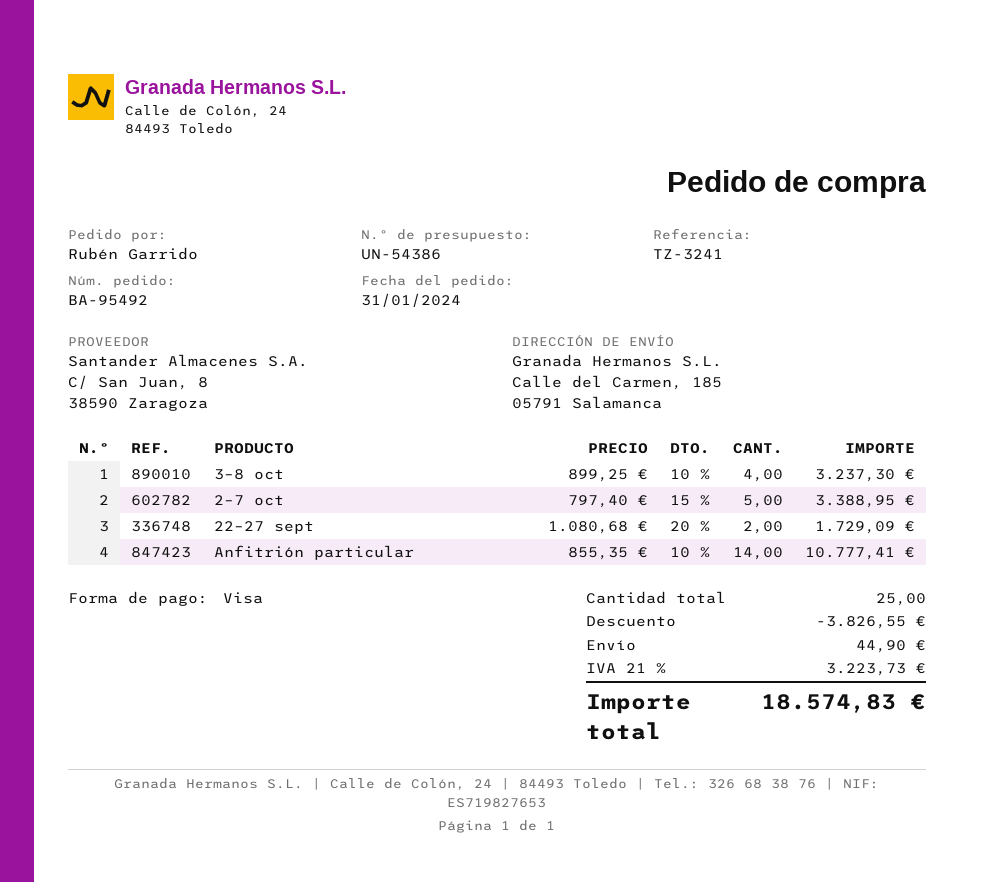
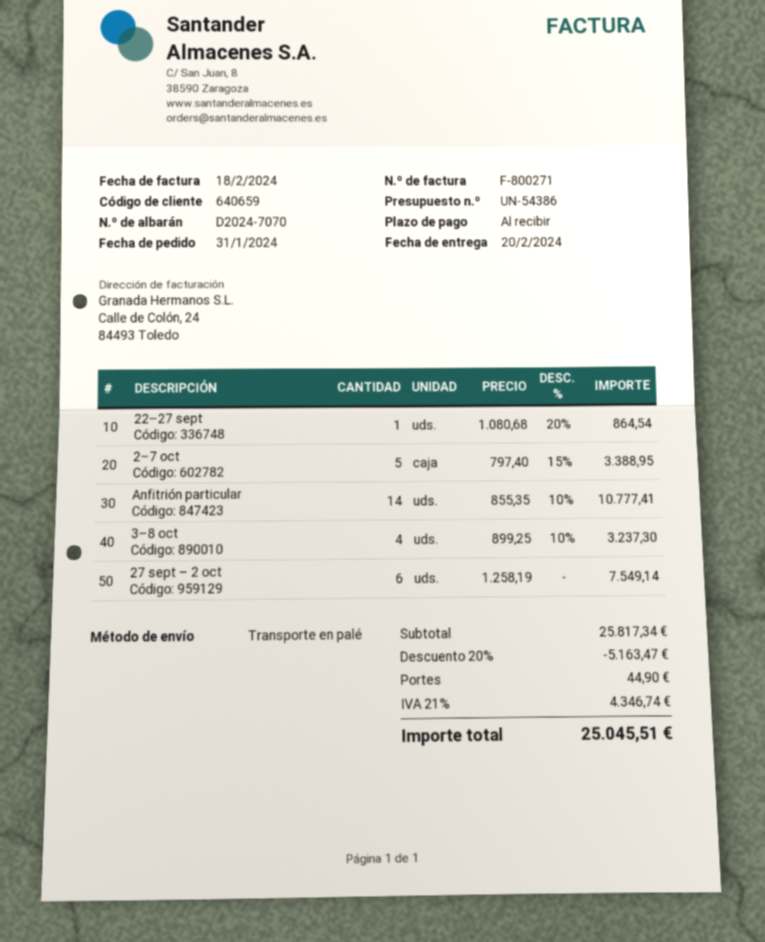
22–27 sept: 2 x 1080.68 - 20% = 1729.09 -> 1 x 1080.68 - 20% = 864.54
27 sept – 2 oct: none -> 6 x 1258.19 = 7549.14
discount: 3826.55 -> 5163.47
tax: 21% = 3223.73 -> 21% = 4346.74
total: 18574.83 -> 25045.51

